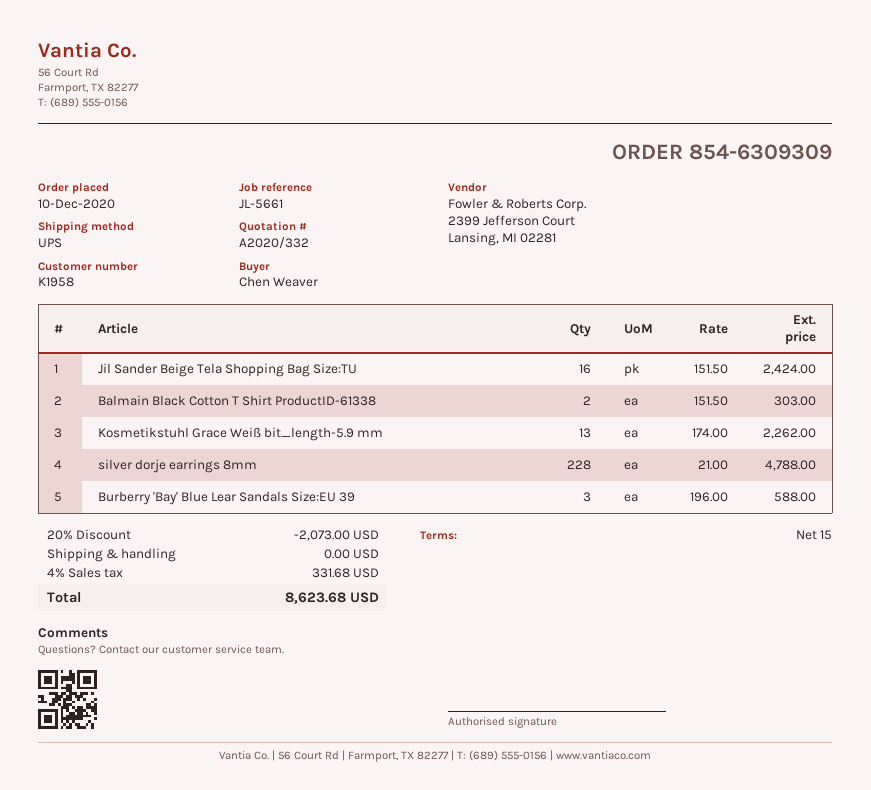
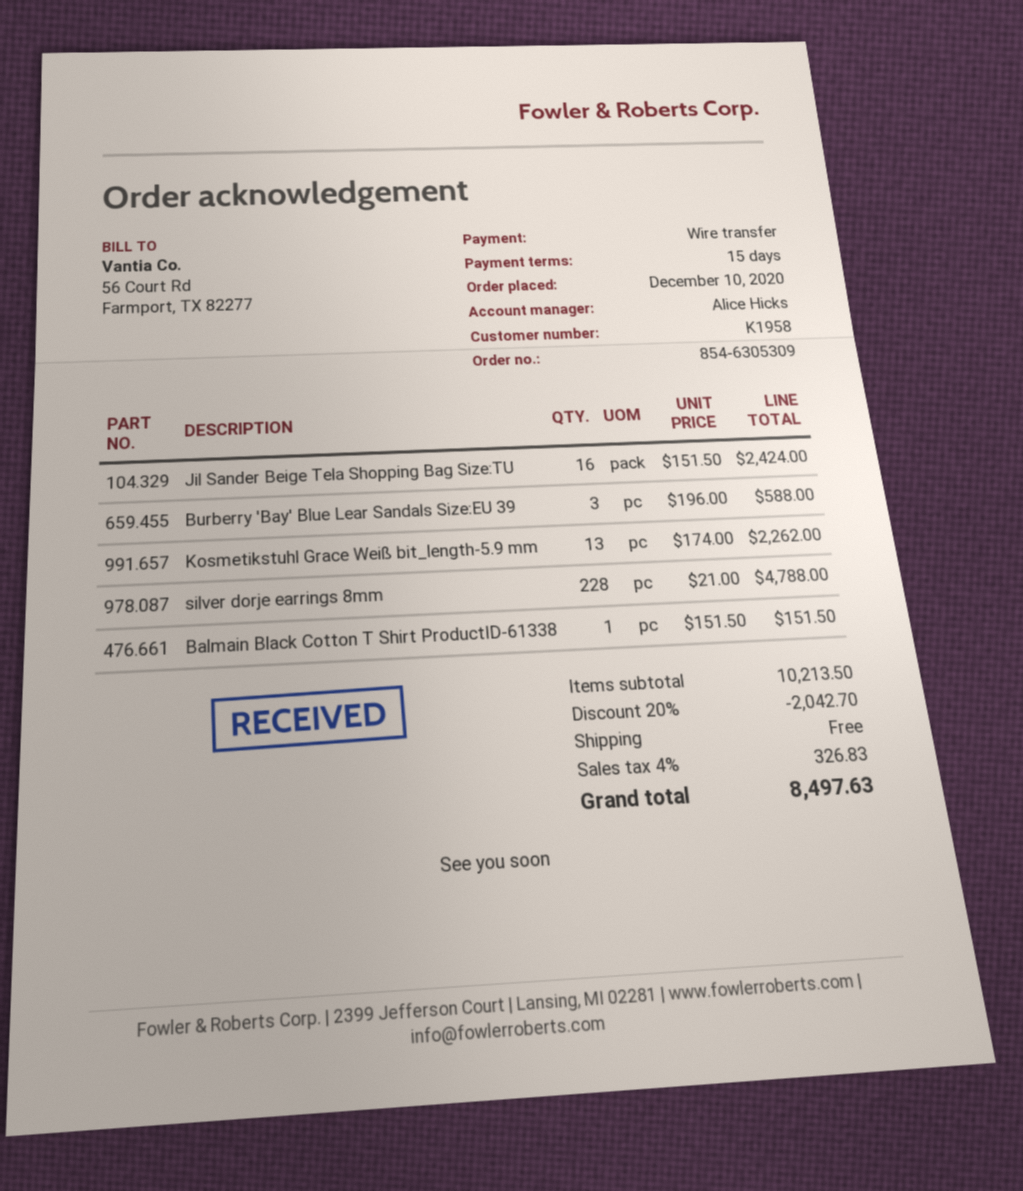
order number: 854-6309309 -> 854-6305309
Balmain Black Cotton T Shirt ProductID-61338: 2 x 151.50 = 303.00 -> 1 x 151.50 = 151.50
discount: 20% = 2073.00 -> 20% = 2042.70
tax: 4% = 331.68 -> 4% = 326.83
total: 8623.68 -> 8497.63

